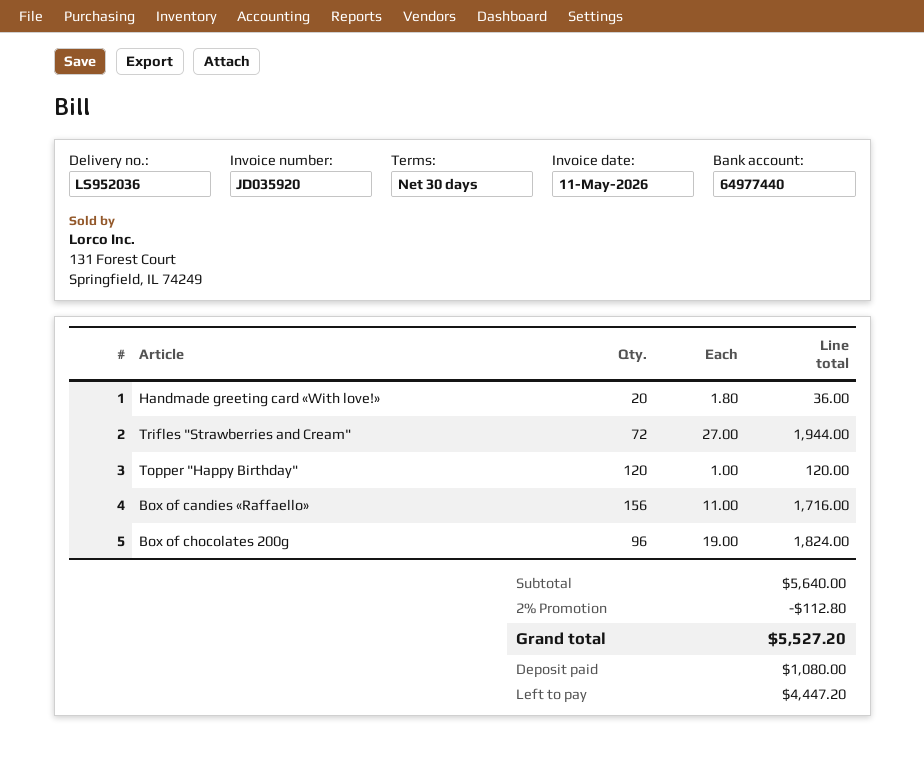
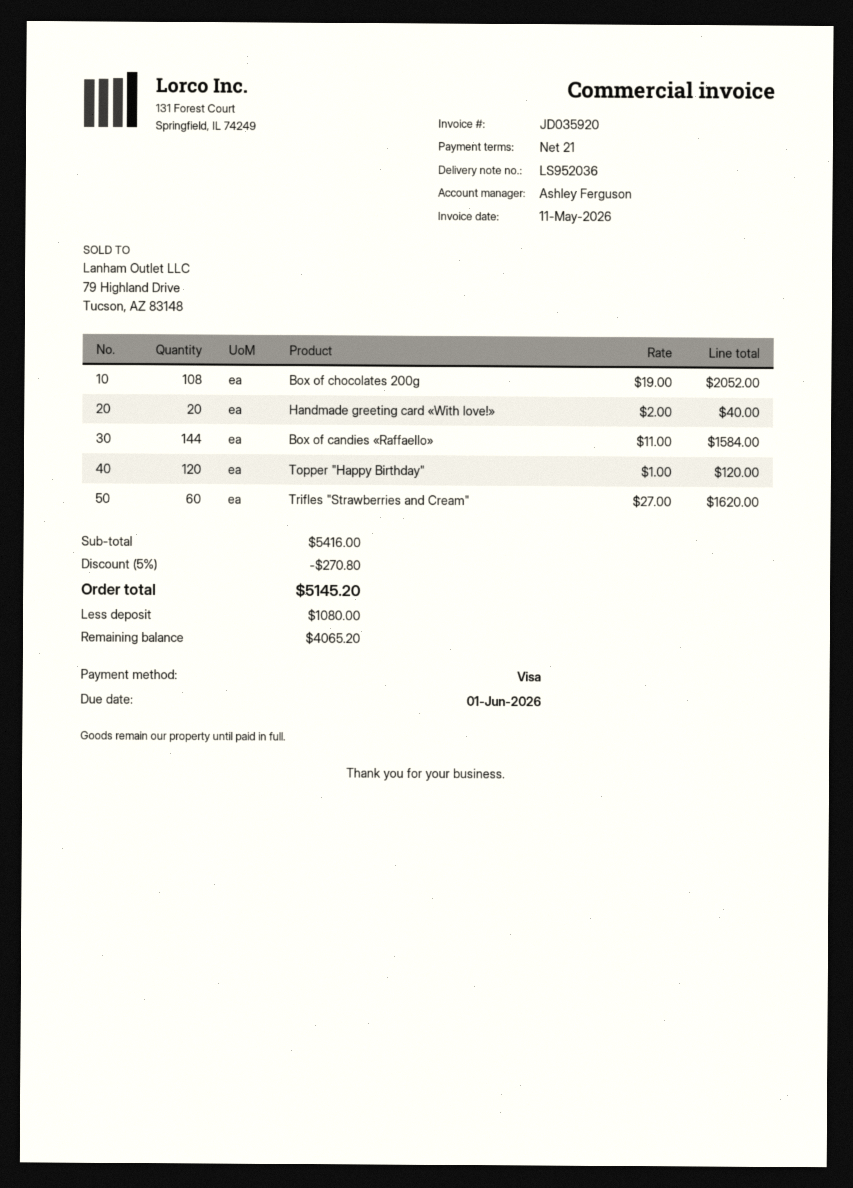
payment terms: 30 days -> 21 days
Handmade greeting card «With love!»: 20 x 1.80 = 36.00 -> 20 x 2.00 = 40.00
Trifles "Strawberries and Cream": 72 x 27.00 = 1944.00 -> 60 x 27.00 = 1620.00
Box of candies «Raffaello»: 156 x 11.00 = 1716.00 -> 144 x 11.00 = 1584.00
Box of chocolates 200g: 96 x 19.00 = 1824.00 -> 108 x 19.00 = 2052.00
subtotal: 5640.00 -> 5416.00
discount: 2% = 112.80 -> 5% = 270.80
total: 5527.20 -> 5145.20
balance: 4447.20 -> 4065.20

